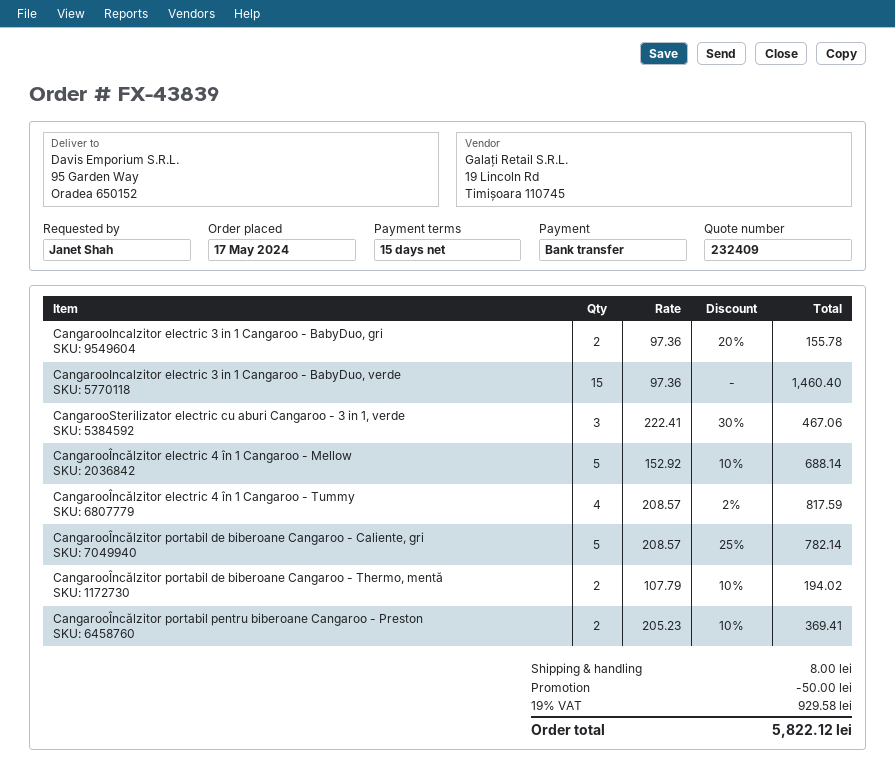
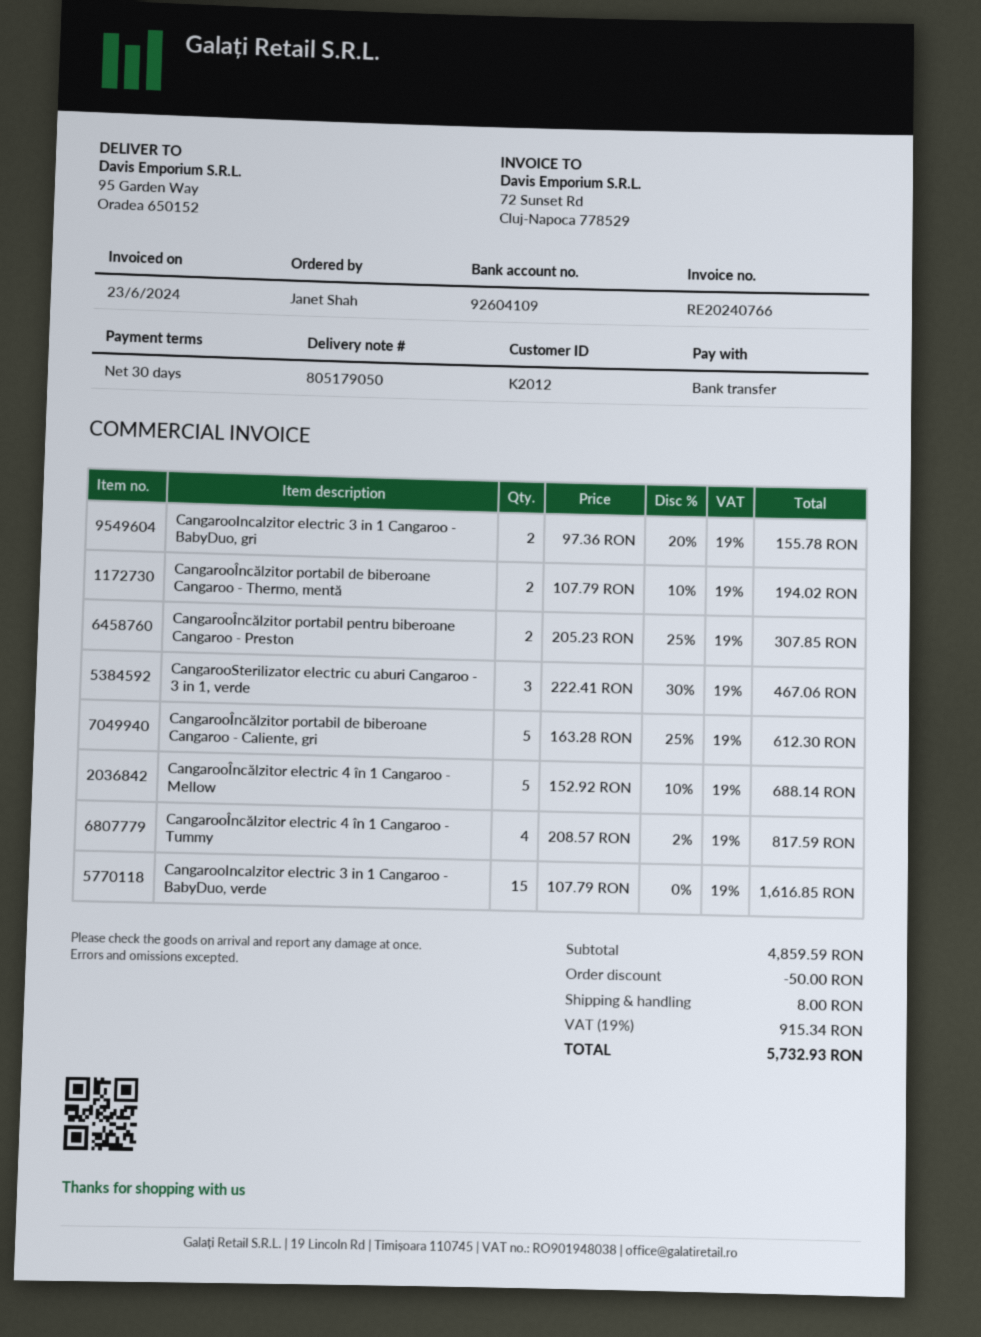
payment terms: 15 days -> 30 days
CangarooIncalzitor electric 3 in 1 Cangaroo - BabyDuo, verde: 15 x 97.36 = 1460.40 -> 15 x 107.79 = 1616.85
CangarooÎncălzitor portabil de biberoane Cangaroo - Caliente, gri: 5 x 208.57 - 25% = 782.14 -> 5 x 163.28 - 25% = 612.30
CangarooÎncălzitor portabil pentru biberoane Cangaroo - Preston: 2 x 205.23 - 10% = 369.41 -> 2 x 205.23 - 25% = 307.85
tax: 19% = 929.58 -> 19% = 915.34
total: 5822.12 -> 5732.93

